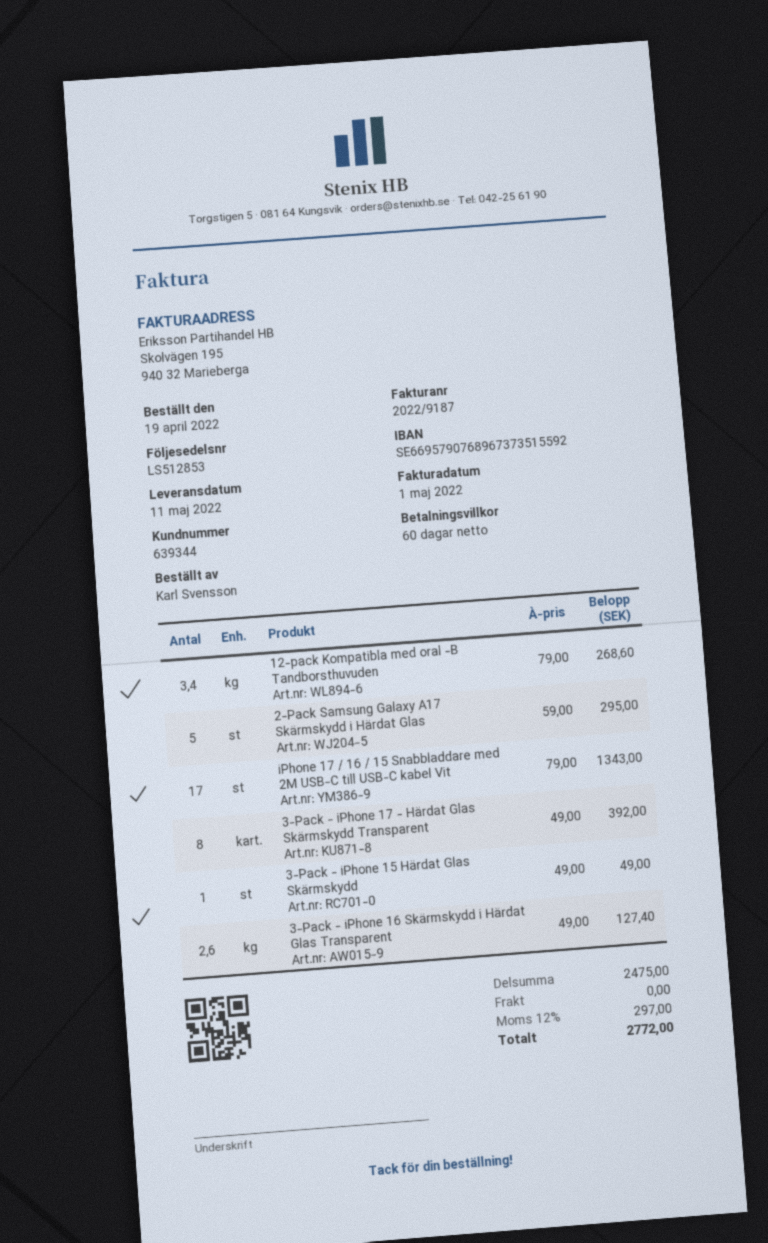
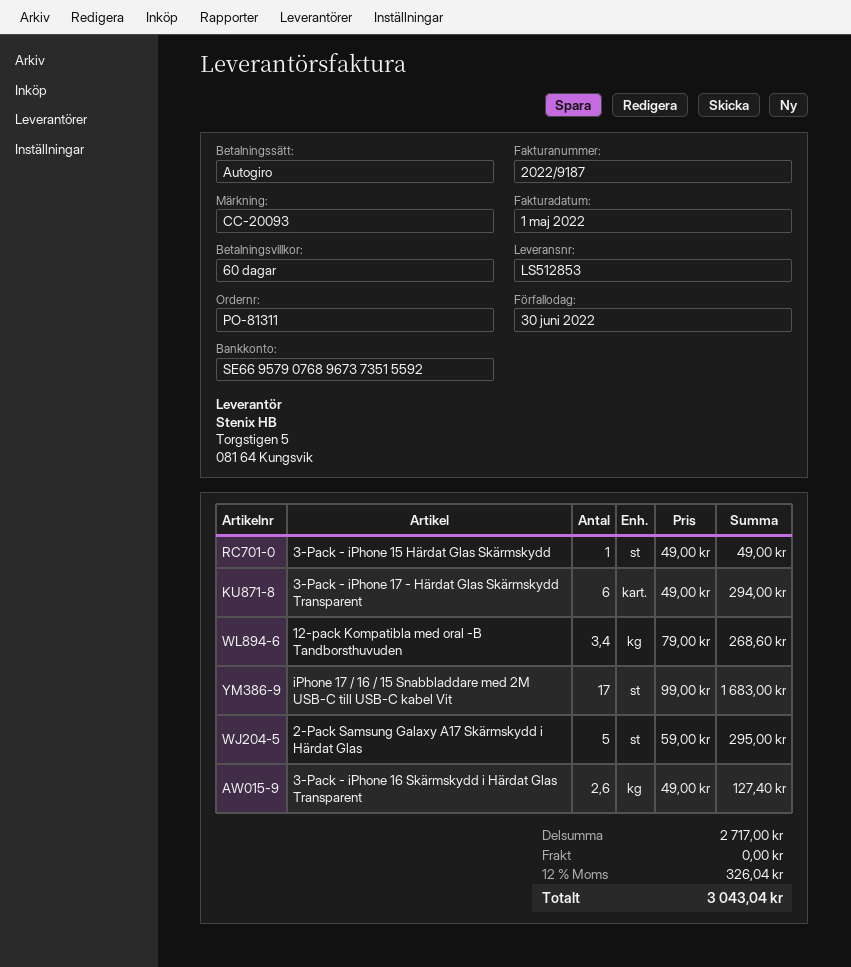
iPhone 17 / 16 / 15 Snabbladdare med 2M USB-C till USB-C kabel Vit: 17 x 79.00 = 1343.00 -> 17 x 99.00 = 1683.00
3-Pack - iPhone 17 - Härdat Glas Skärmskydd Transparent: 8 x 49.00 = 392.00 -> 6 x 49.00 = 294.00
subtotal: 2475.00 -> 2717.00
tax: 12% = 297.00 -> 12% = 326.04
total: 2772.00 -> 3043.04

